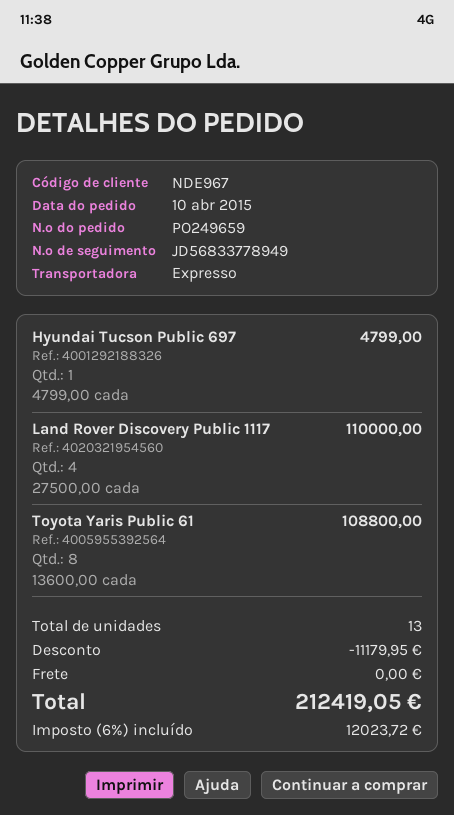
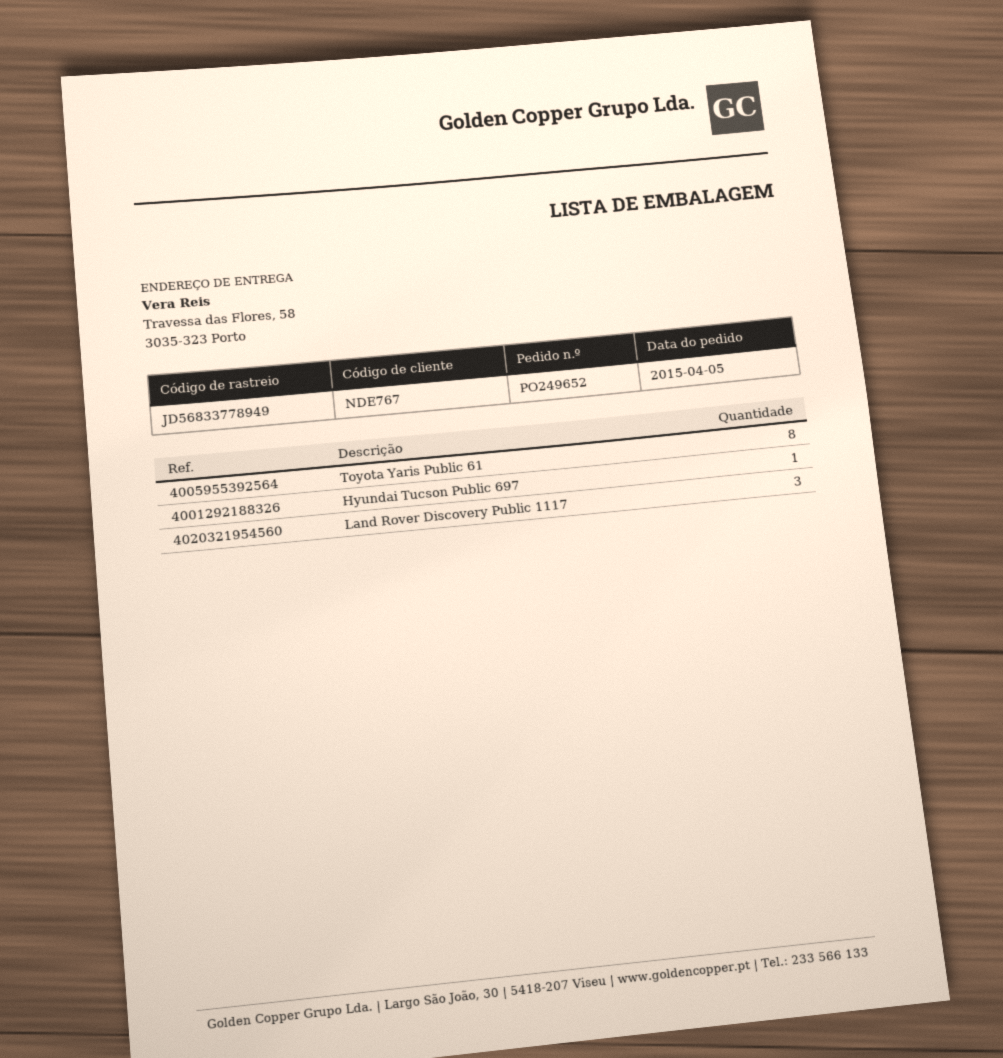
order number: PO249659 -> PO249652
order date: 2015-04-10 -> 2015-04-05
customer number: NDE967 -> NDE767
Land Rover Discovery Public 1117: 4 -> 3

